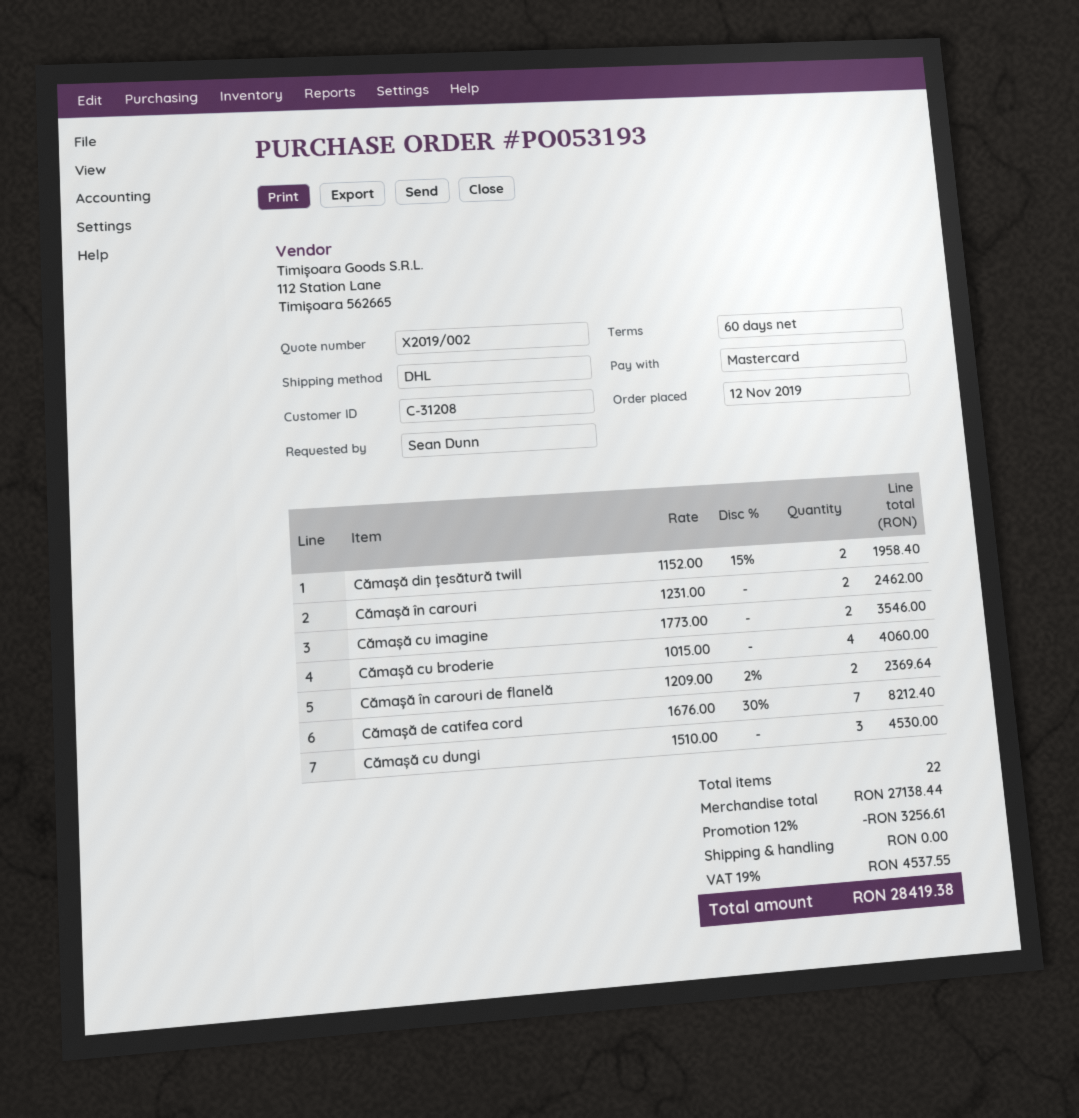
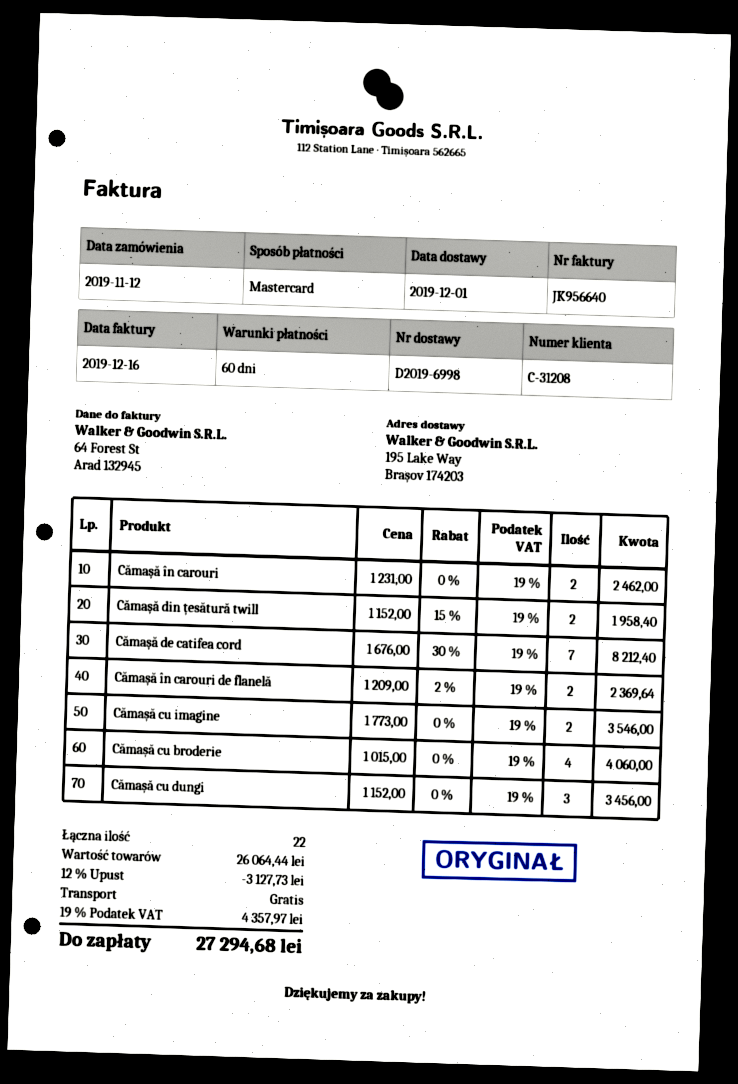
Cămașă cu dungi: 3 x 1510.00 = 4530.00 -> 3 x 1152.00 = 3456.00
subtotal: 27138.44 -> 26064.44
discount: 12% = 3256.61 -> 12% = 3127.73
tax: 19% = 4537.55 -> 19% = 4357.97
total: 28419.38 -> 27294.68

